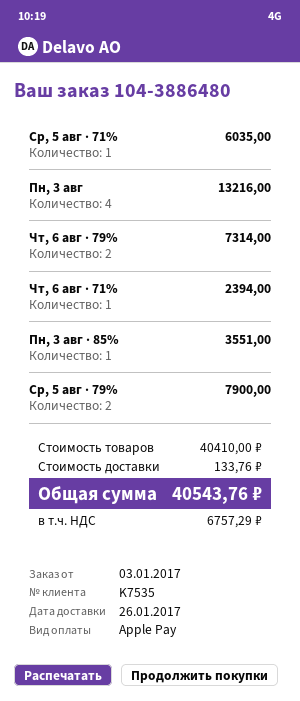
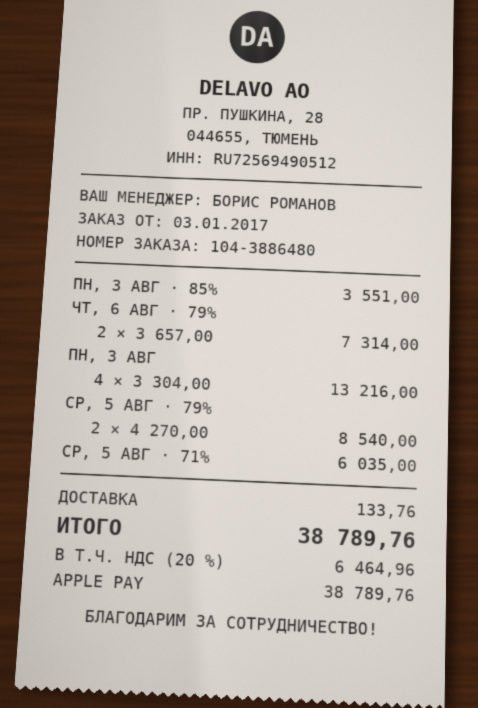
Чт, 6 авг · 71%: 1 for 2394.00 -> none
Ср, 5 авг · 79%: 2 for 7900.00 -> 2 for 8540.00
tax: 6757.29 -> 6464.96
total: 40543.76 -> 38789.76

